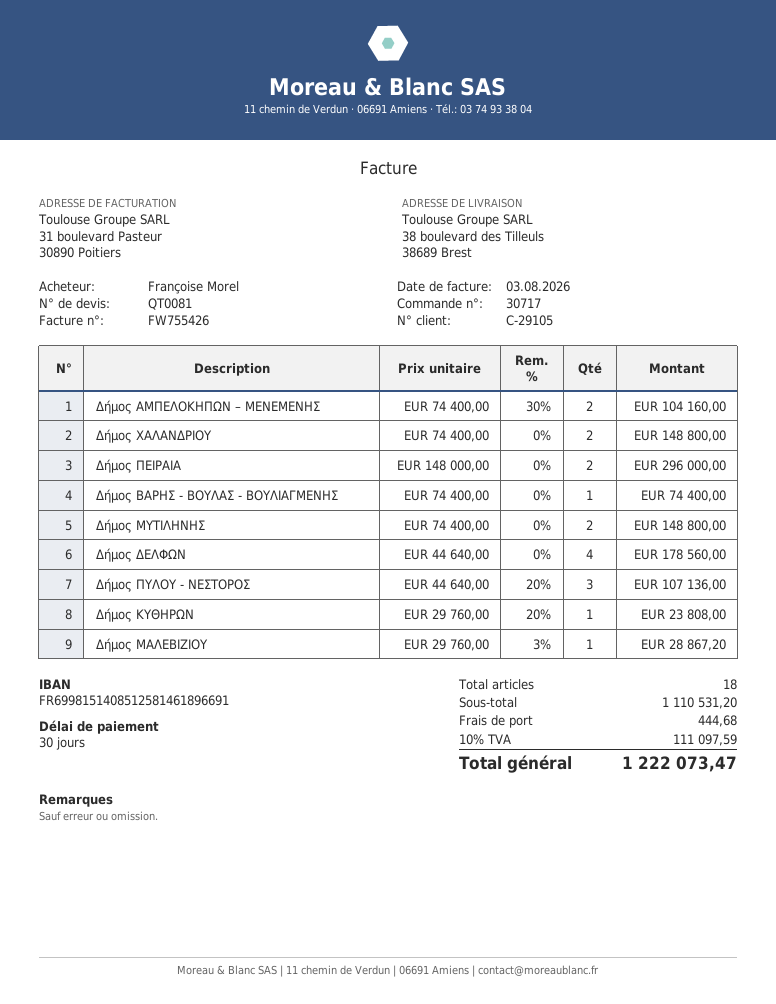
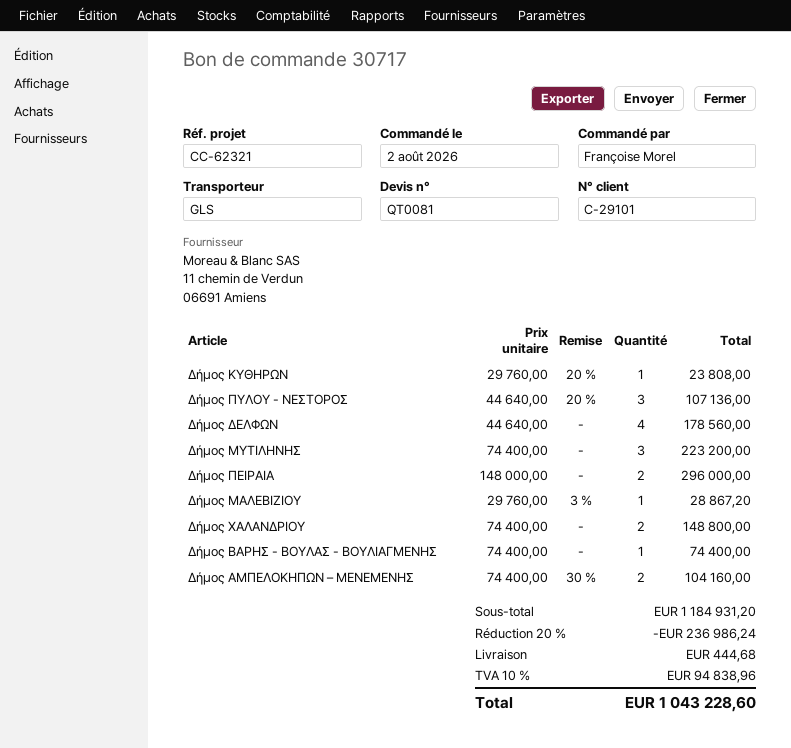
customer number: C-29105 -> C-29101
Δήμος ΜΥΤΙΛΗΝΗΣ: 2 x 74400.00 = 148800.00 -> 3 x 74400.00 = 223200.00
subtotal: 1110531.20 -> 1184931.20
discount: none -> 20% = 236986.24
tax: 10% = 111097.59 -> 10% = 94838.96
total: 1222073.47 -> 1043228.60

